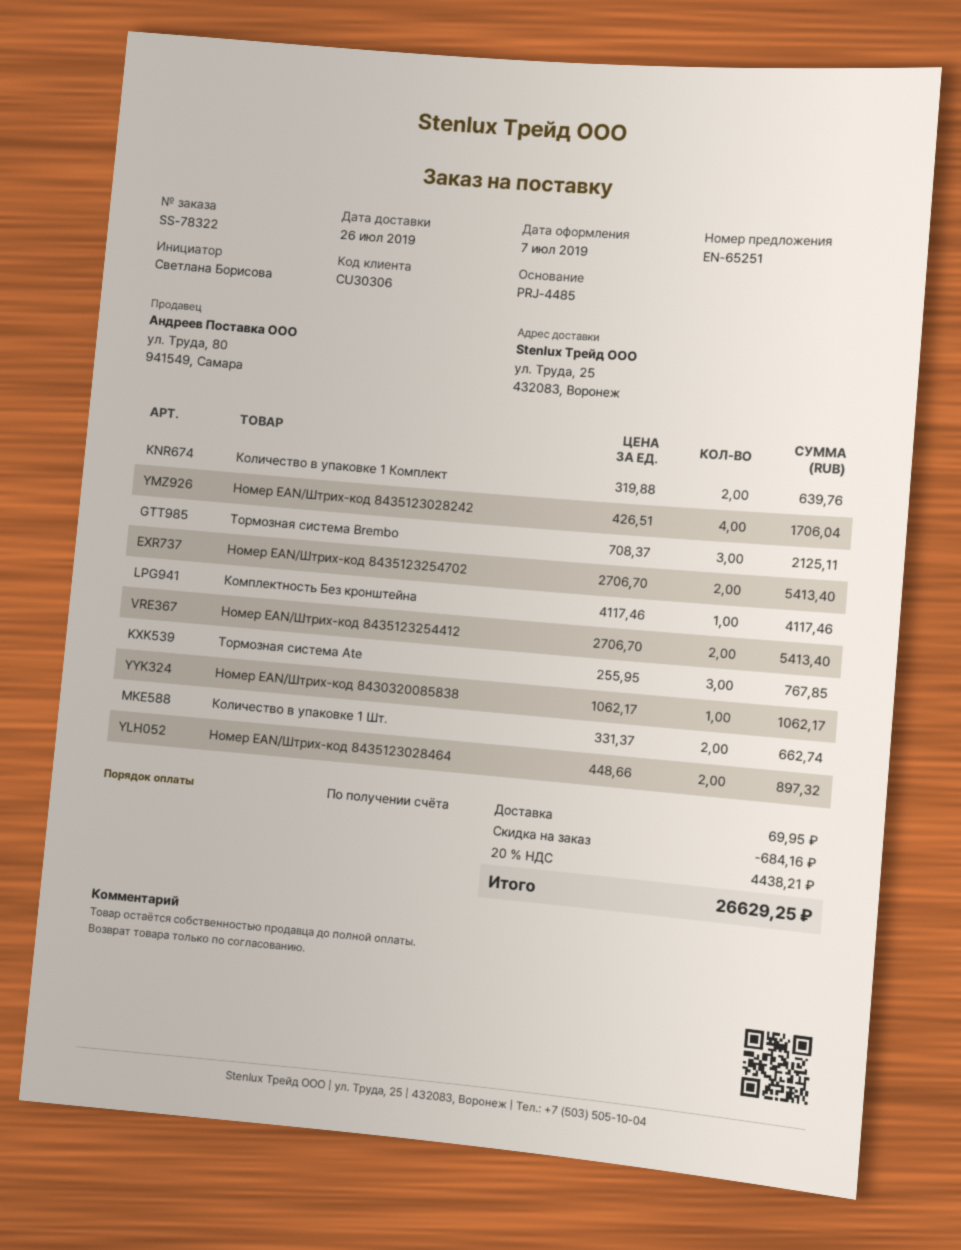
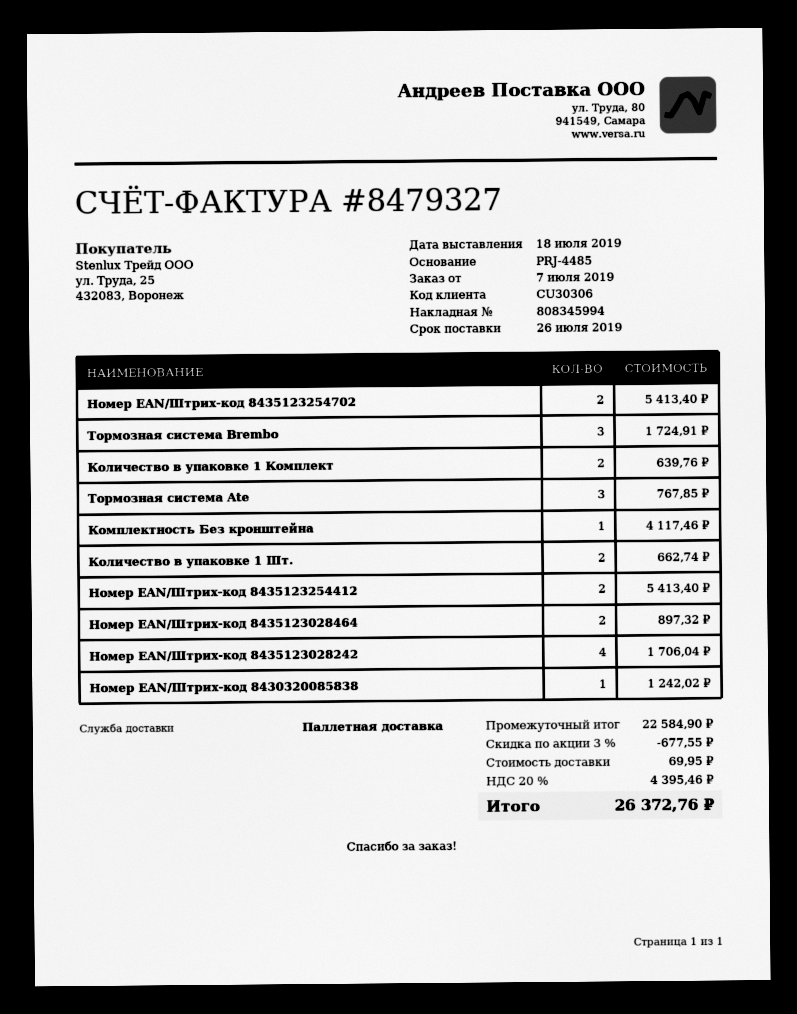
Тормозная система Brembo: 3 for 2125.11 -> 3 for 1724.91
Номер EAN/Штрих-код 8430320085838: 1 for 1062.17 -> 1 for 1242.02
discount: 684.16 -> 677.55
tax: 20% = 4438.21 -> 20% = 4395.46
total: 26629.25 -> 26372.76

